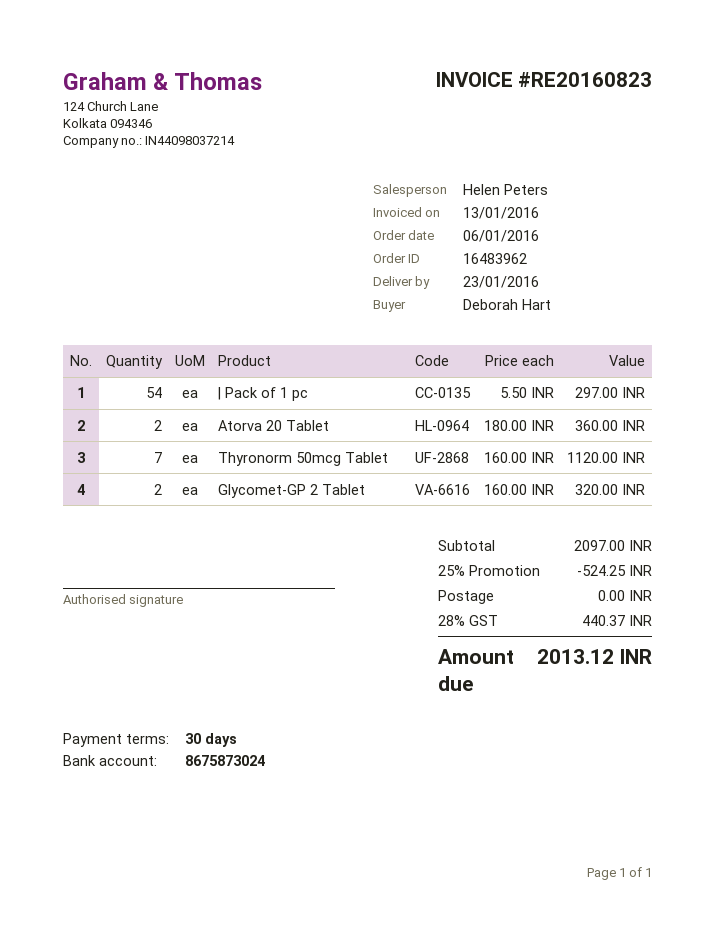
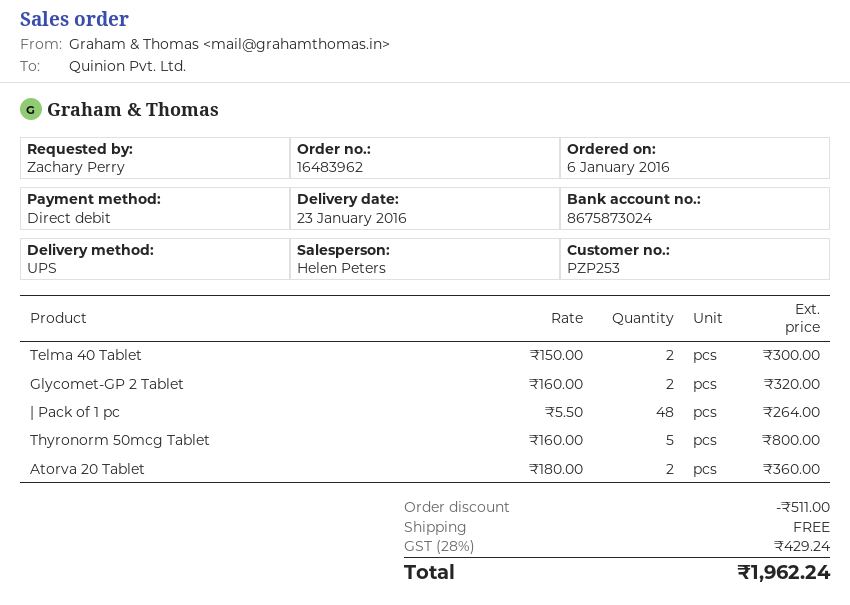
ordered by: Deborah Hart -> Zachary Perry
| Pack of 1 pc: 54 x 5.50 = 297.00 -> 48 x 5.50 = 264.00
Thyronorm 50mcg Tablet: 7 x 160.00 = 1120.00 -> 5 x 160.00 = 800.00
Telma 40 Tablet: none -> 2 x 150.00 = 300.00
discount: 524.25 -> 511.00
tax: 28% = 440.37 -> 28% = 429.24
total: 2013.12 -> 1962.24

